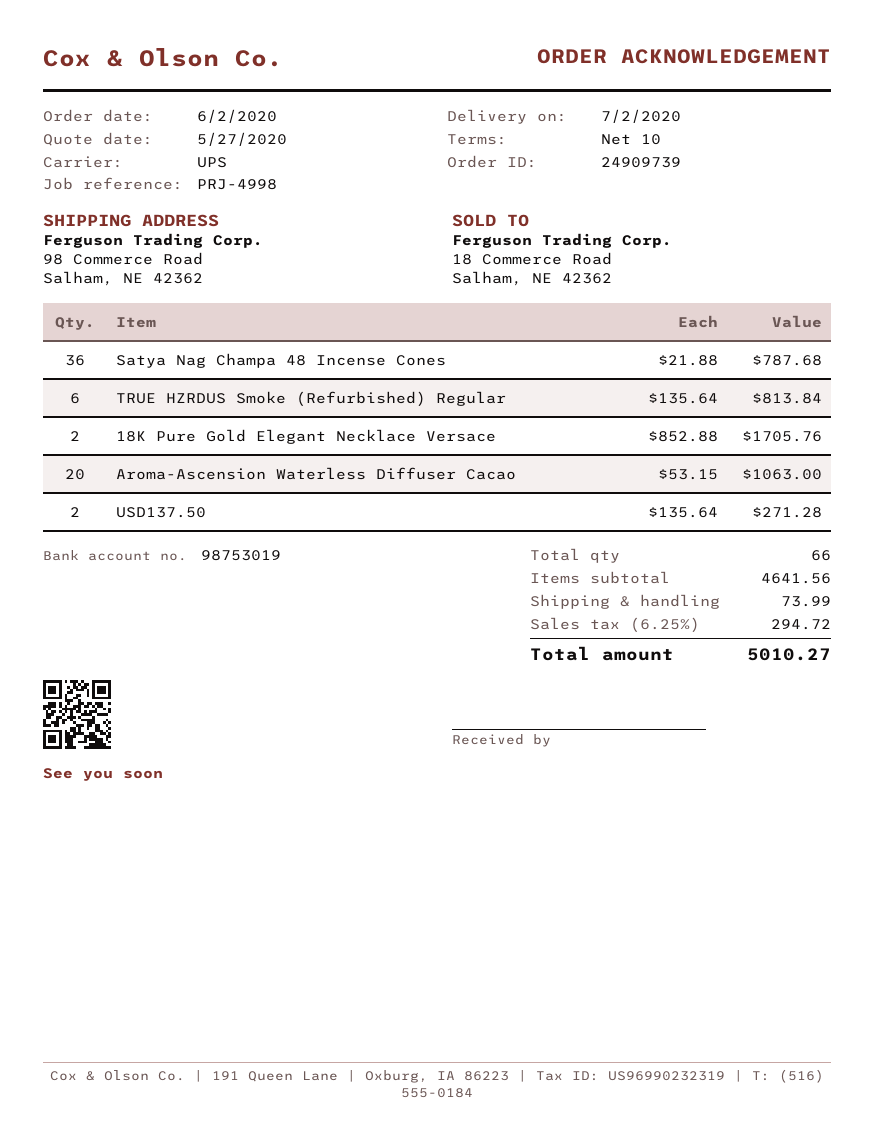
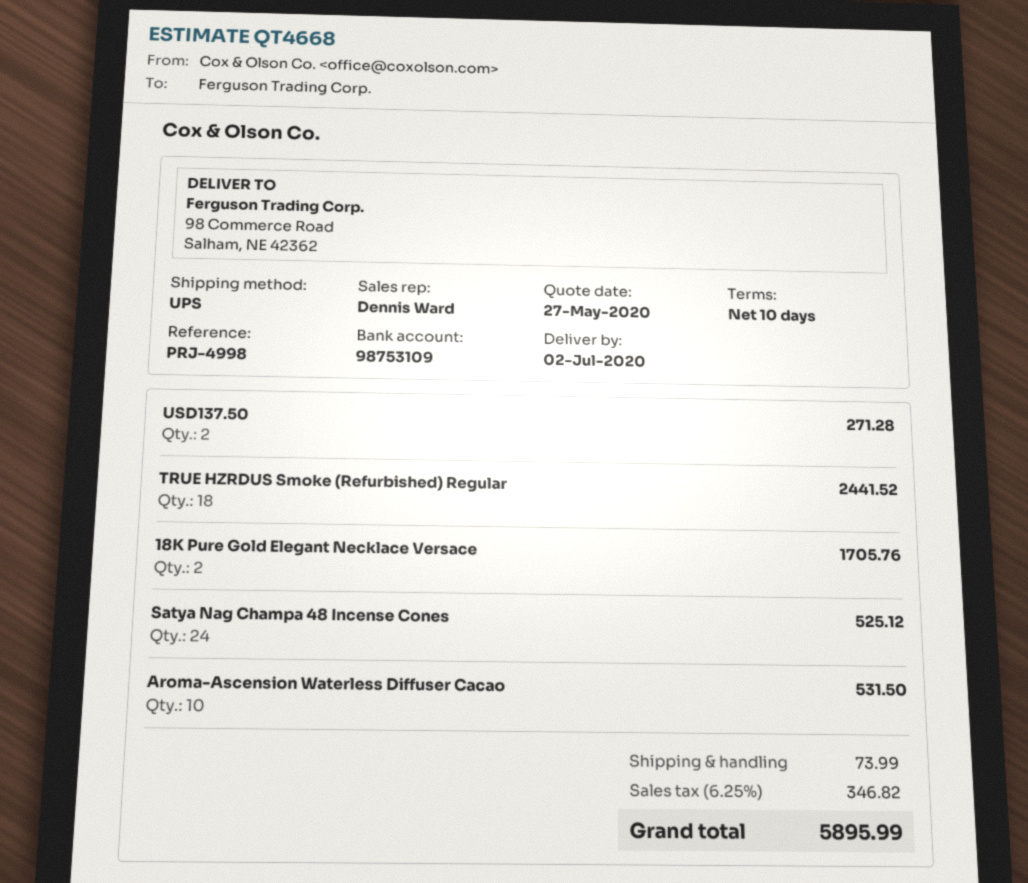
bank account: 98753019 -> 98753109
Satya Nag Champa 48 Incense Cones: 36 for 787.68 -> 24 for 525.12
TRUE HZRDUS Smoke (Refurbished) Regular: 6 for 813.84 -> 18 for 2441.52
Aroma-Ascension Waterless Diffuser Cacao: 20 for 1063.00 -> 10 for 531.50
tax: 6.25% = 294.72 -> 6.25% = 346.82
total: 5010.27 -> 5895.99

